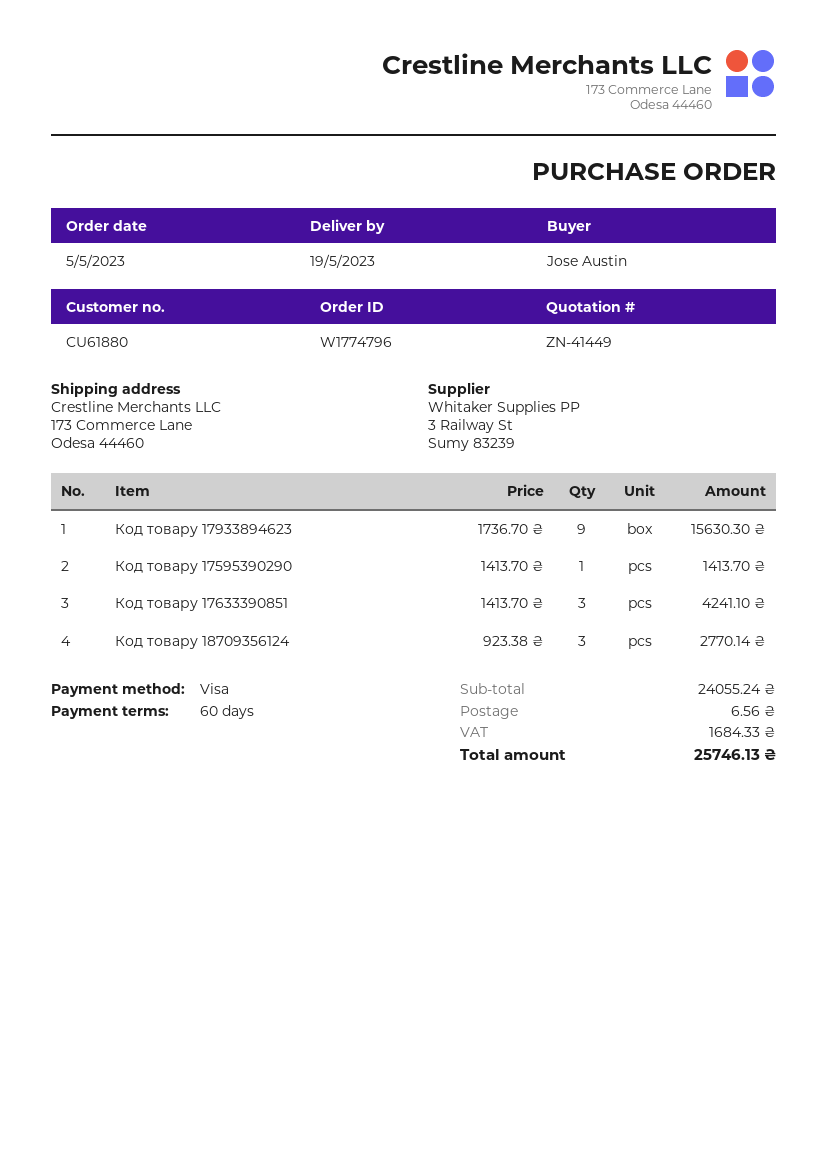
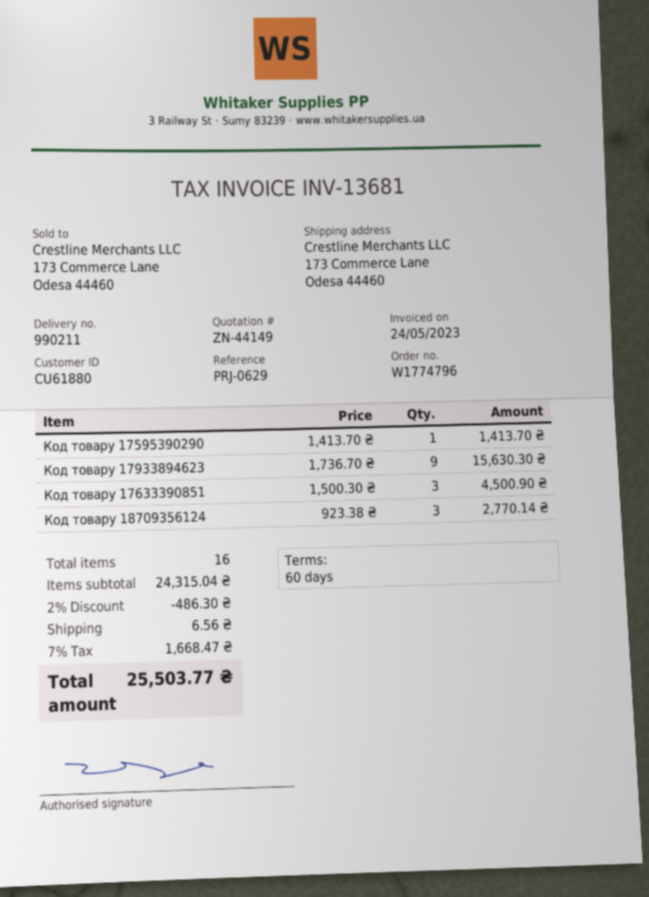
quote number: ZN-41449 -> ZN-44149
Код товару 17633390851: 3 x 1413.70 = 4241.10 -> 3 x 1500.30 = 4500.90
subtotal: 24055.24 -> 24315.04
discount: none -> 2% = 486.30
tax: 1684.33 -> 1668.47
total: 25746.13 -> 25503.77

